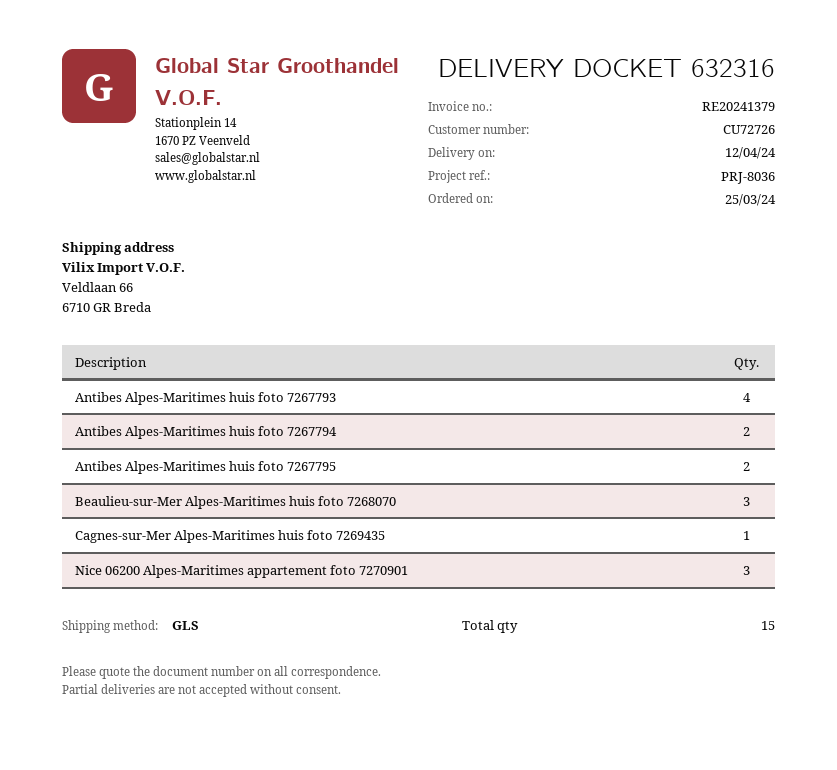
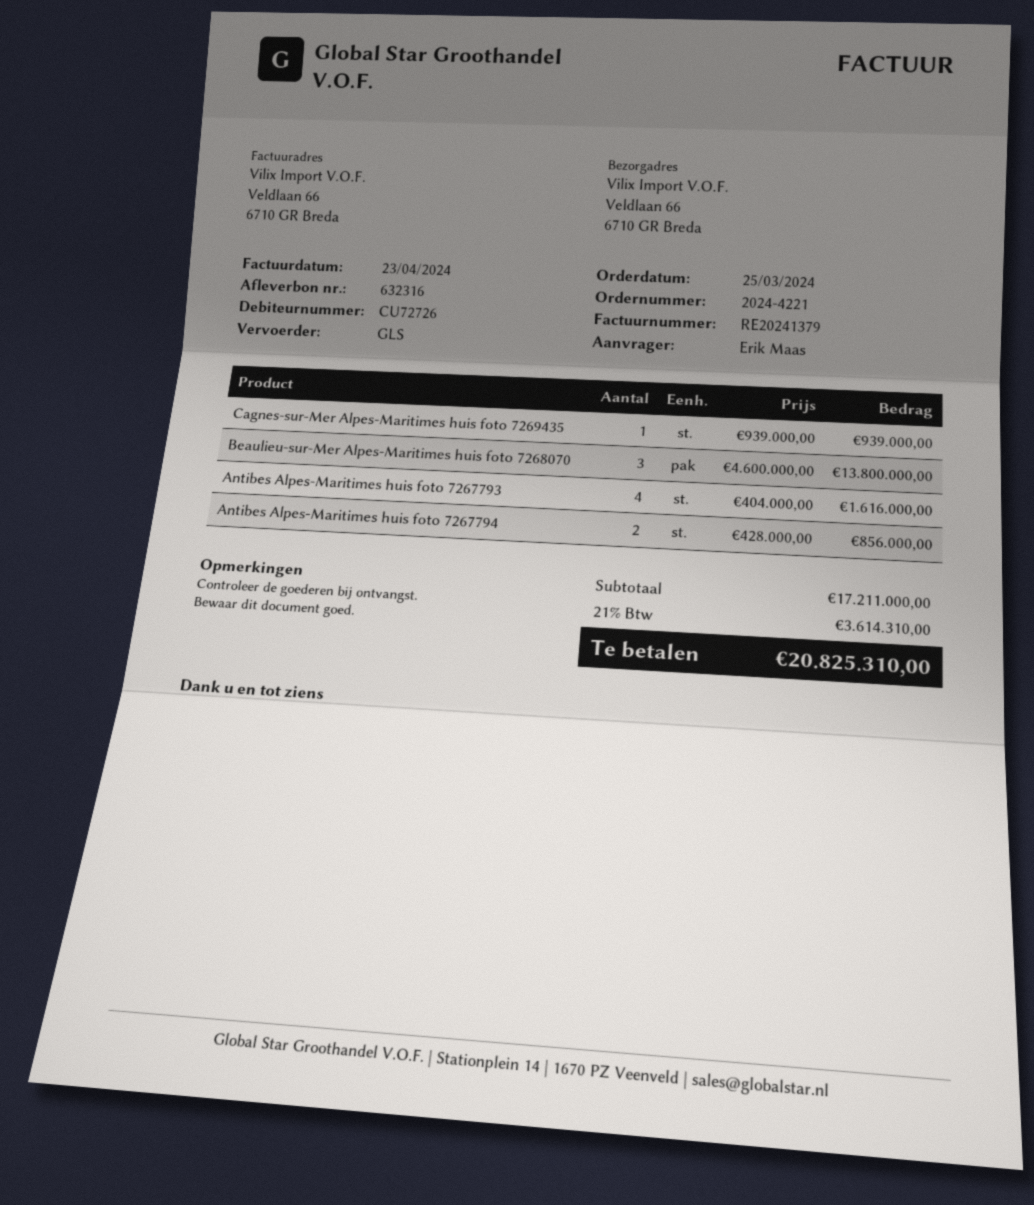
Antibes Alpes-Maritimes huis foto 7267795: 2 -> none
Nice 06200 Alpes-Maritimes appartement foto 7270901: 3 -> none

